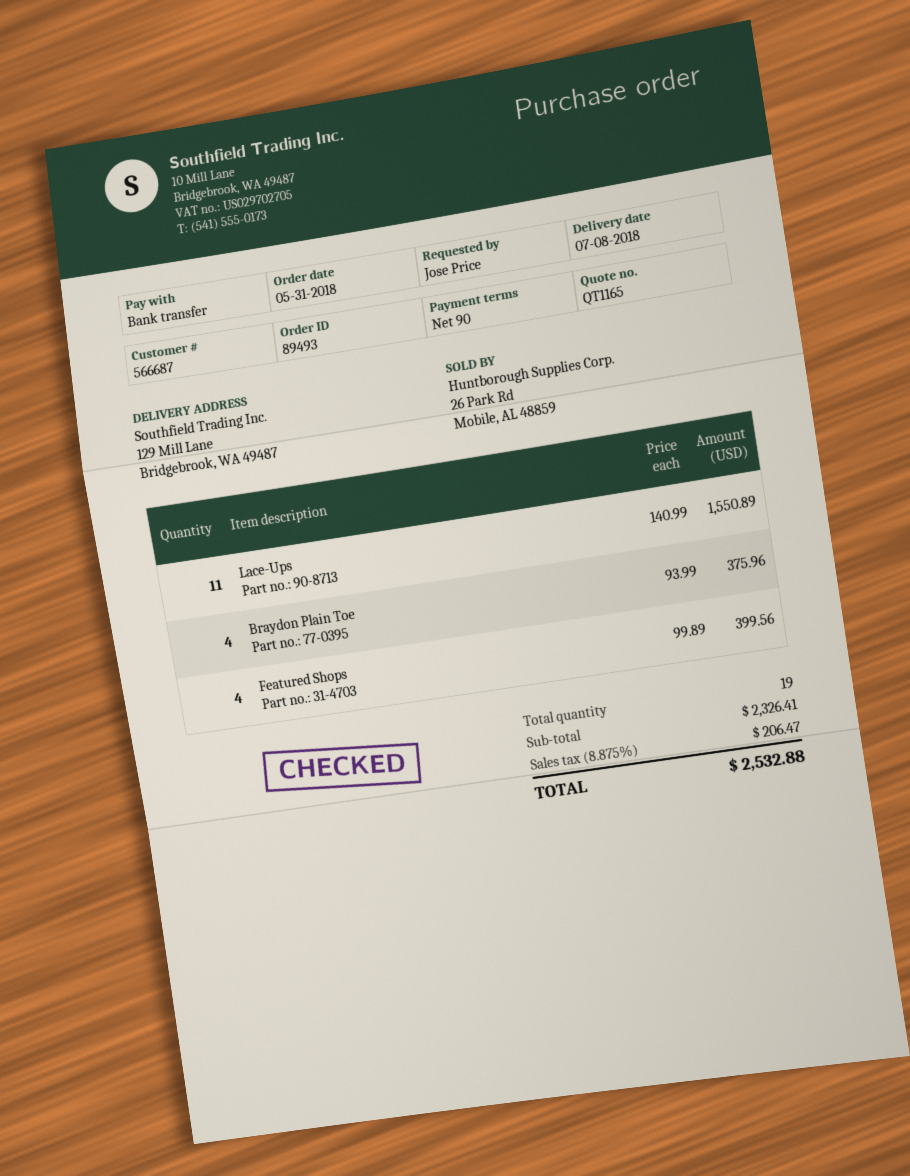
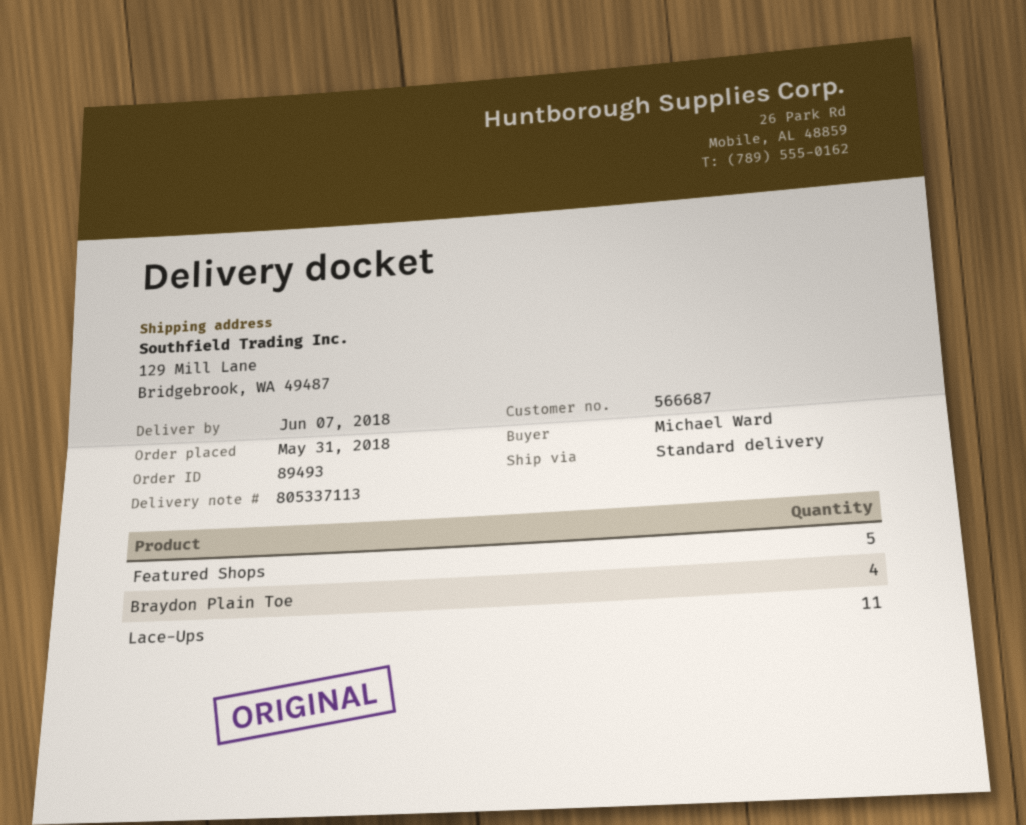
delivery date: 2018-07-08 -> 2018-06-07
ordered by: Jose Price -> Michael Ward
Featured Shops: 4 -> 5

